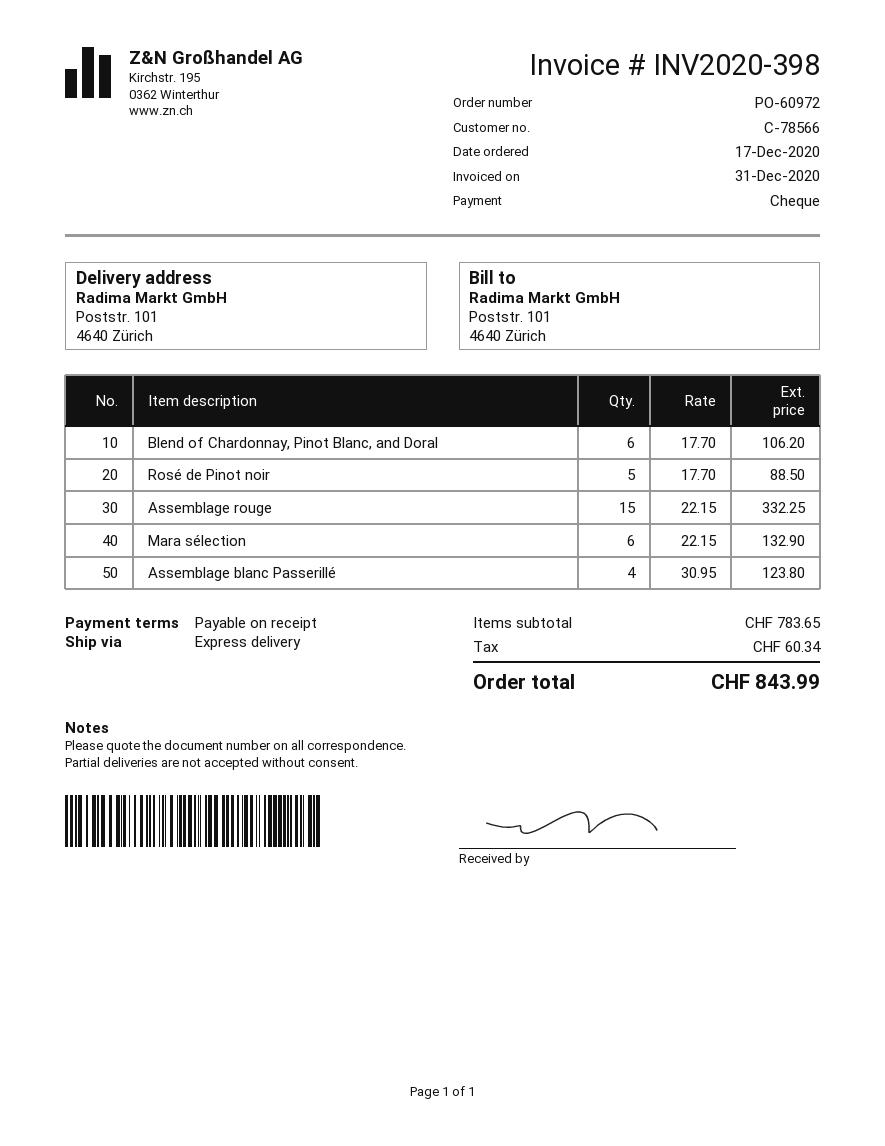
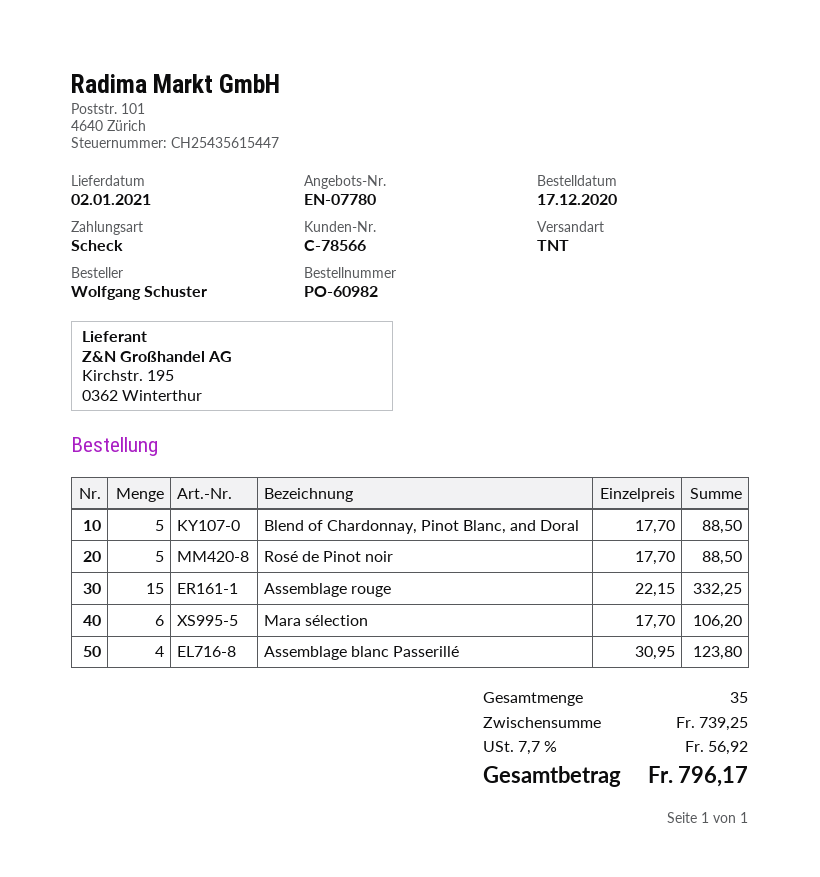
order number: PO-60972 -> PO-60982
shipping method: express -> TNT
Blend of Chardonnay, Pinot Blanc, and Doral: 6 x 17.70 = 106.20 -> 5 x 17.70 = 88.50
Mara sélection: 6 x 22.15 = 132.90 -> 6 x 17.70 = 106.20
subtotal: 783.65 -> 739.25
tax: 60.34 -> 56.92
total: 843.99 -> 796.17

